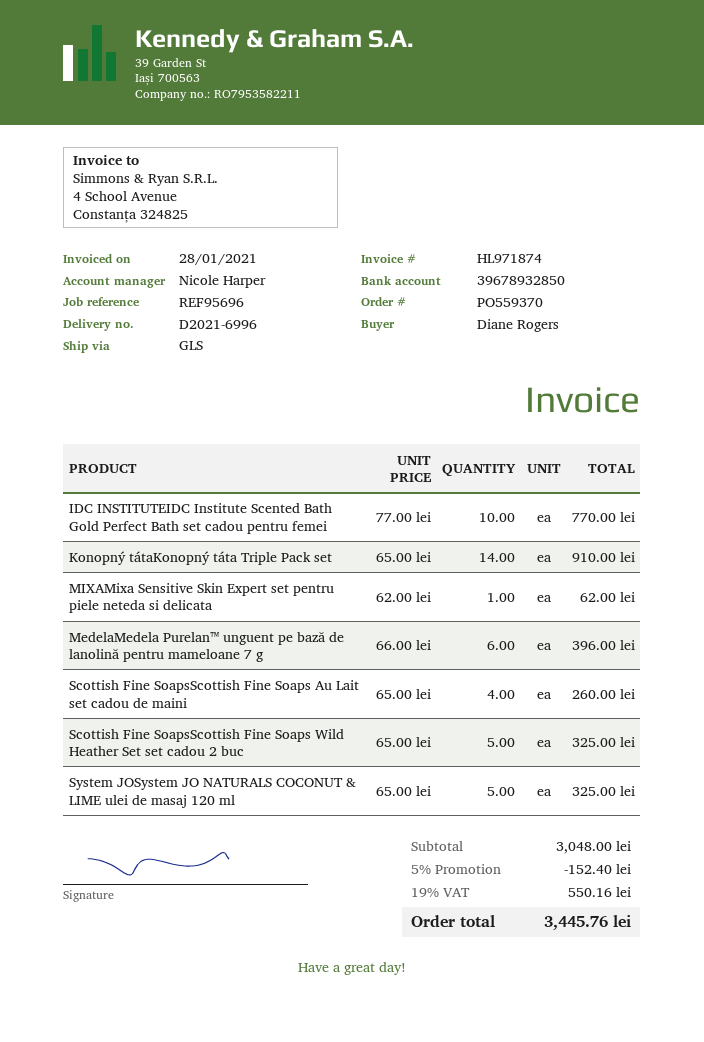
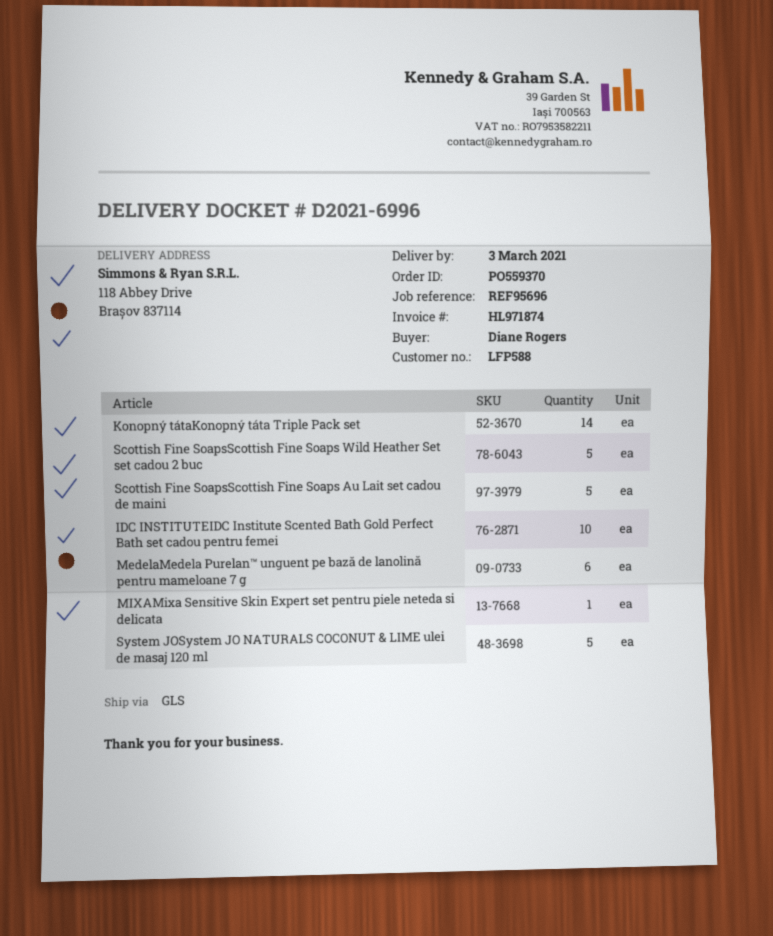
Scottish Fine SoapsScottish Fine Soaps Au Lait set cadou de maini: 4 -> 5

